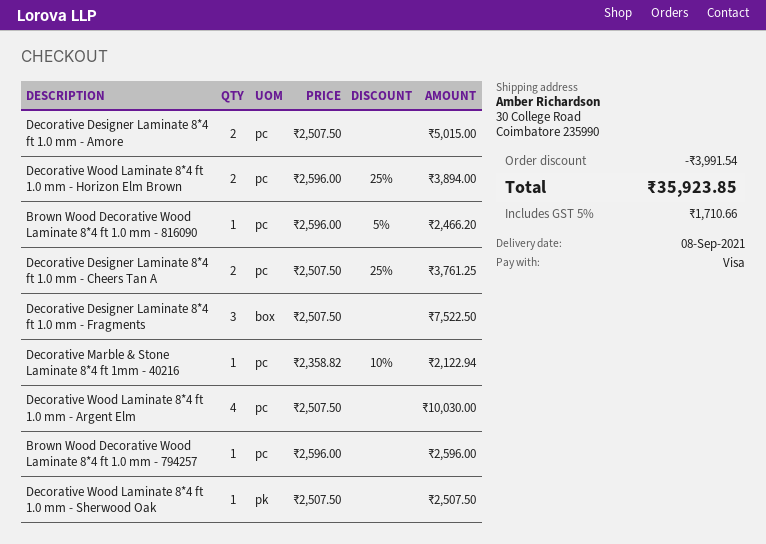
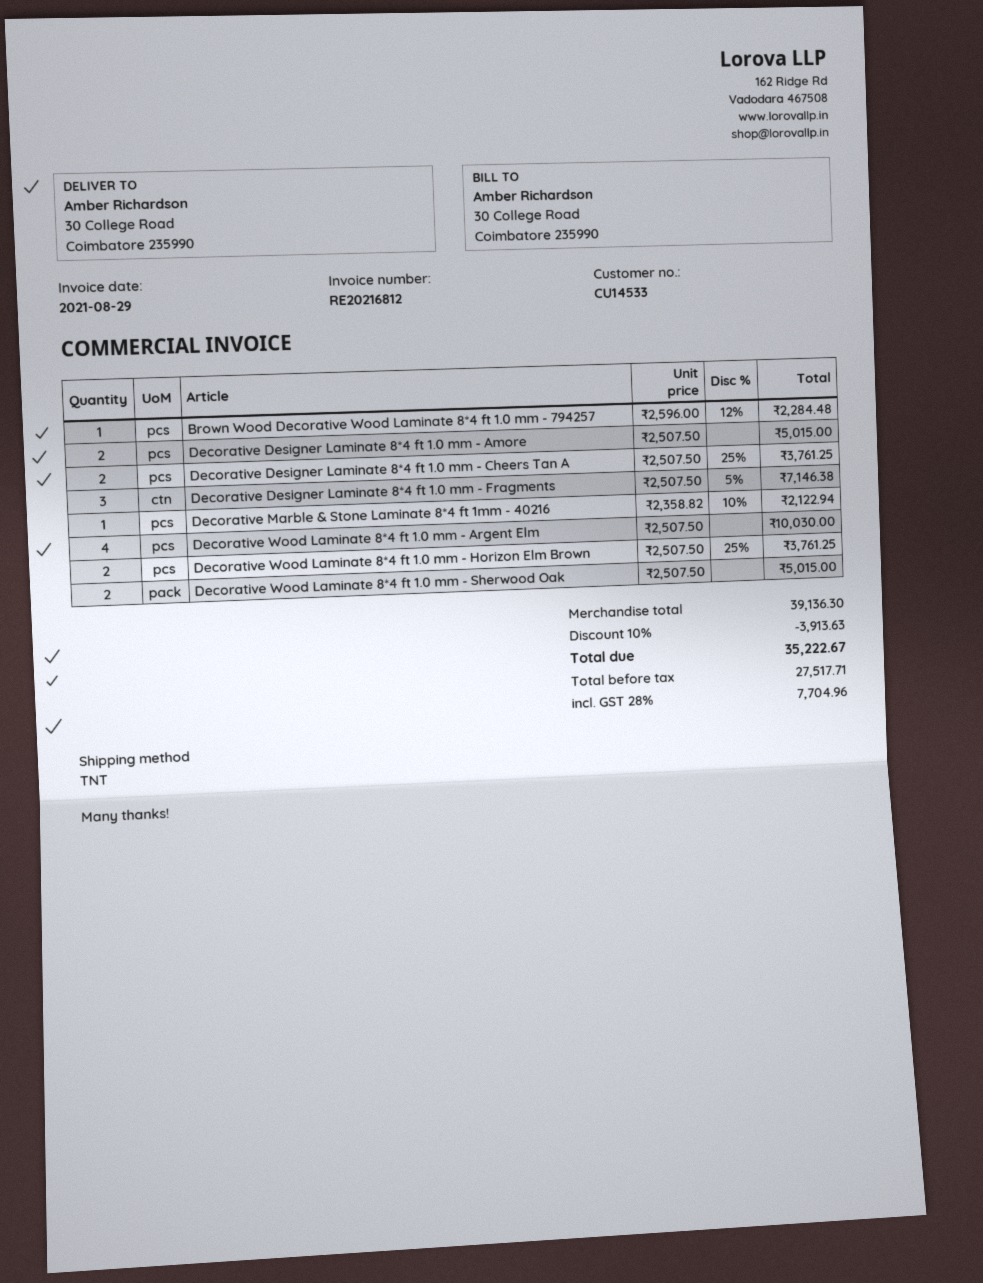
Decorative Wood Laminate 8*4 ft 1.0 mm - Horizon Elm Brown: 2 x 2596.00 - 25% = 3894.00 -> 2 x 2507.50 - 25% = 3761.25
Brown Wood Decorative Wood Laminate 8*4 ft 1.0 mm - 816090: 1 x 2596.00 - 5% = 2466.20 -> none
Decorative Designer Laminate 8*4 ft 1.0 mm - Fragments: 3 x 2507.50 = 7522.50 -> 3 x 2507.50 - 5% = 7146.38
Brown Wood Decorative Wood Laminate 8*4 ft 1.0 mm - 794257: 1 x 2596.00 = 2596.00 -> 1 x 2596.00 - 12% = 2284.48
Decorative Wood Laminate 8*4 ft 1.0 mm - Sherwood Oak: 1 x 2507.50 = 2507.50 -> 2 x 2507.50 = 5015.00
discount: 3991.54 -> 3913.63
tax: 5% = 1710.66 -> 28% = 7704.96
total: 35923.85 -> 35222.67

